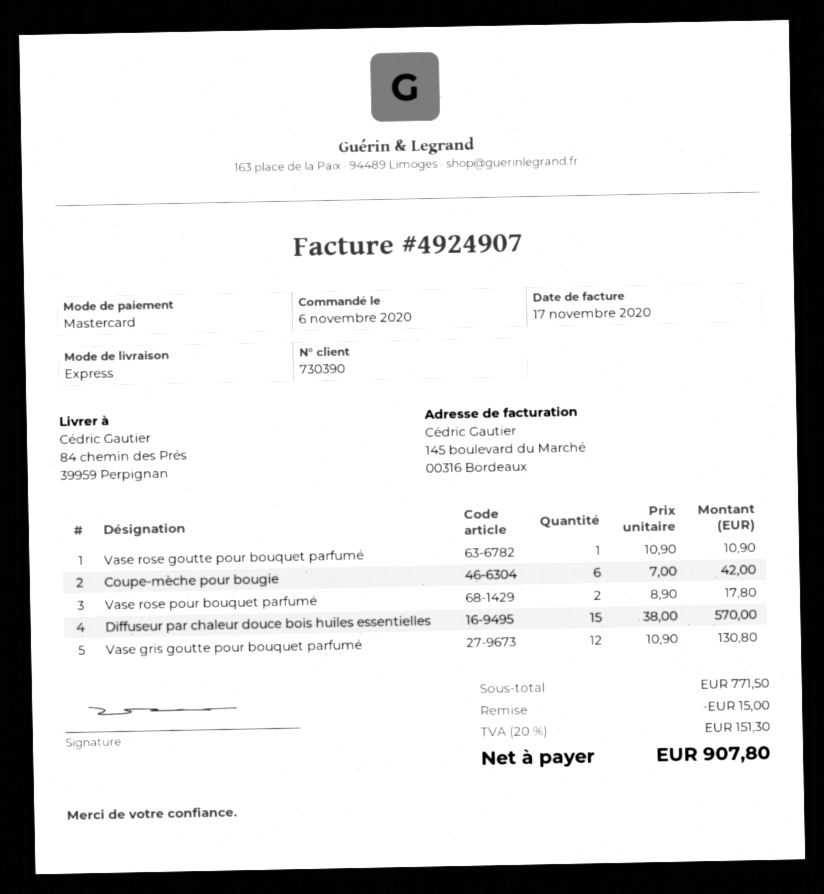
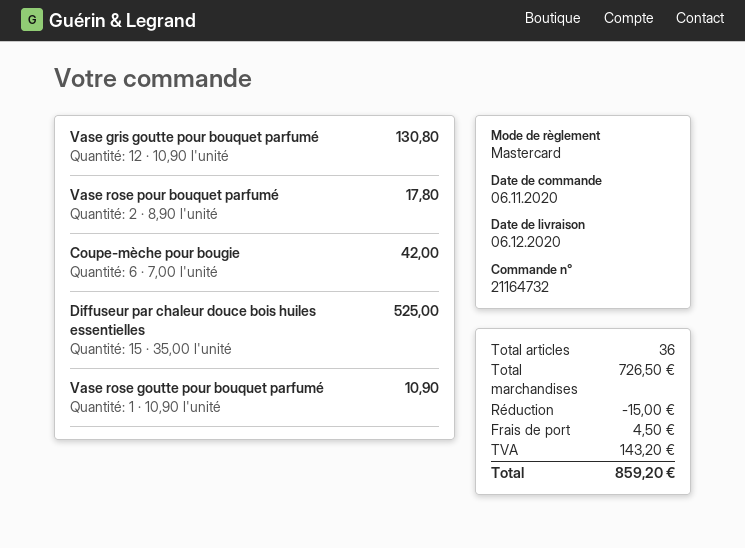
Diffuseur par chaleur douce bois huiles essentielles: 15 x 38.00 = 570.00 -> 15 x 35.00 = 525.00
subtotal: 771.50 -> 726.50
shipping: none -> 4.50
tax: 151.30 -> 143.20
total: 907.80 -> 859.20

